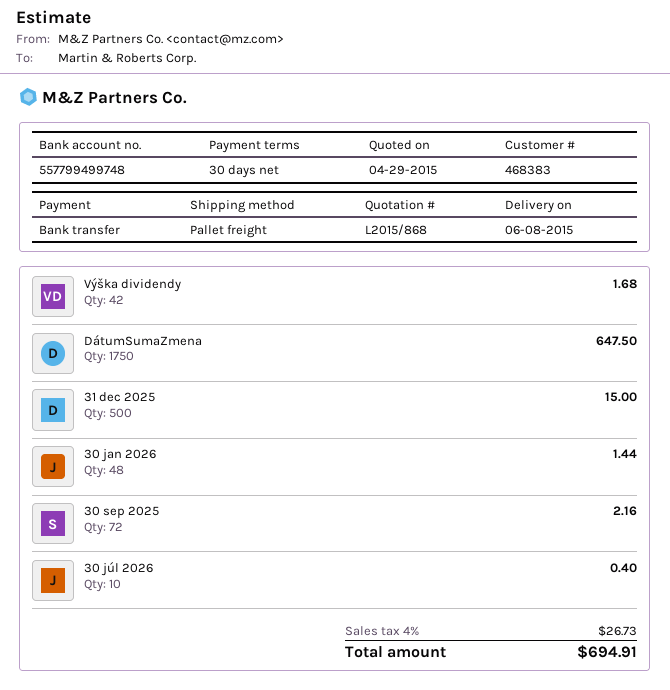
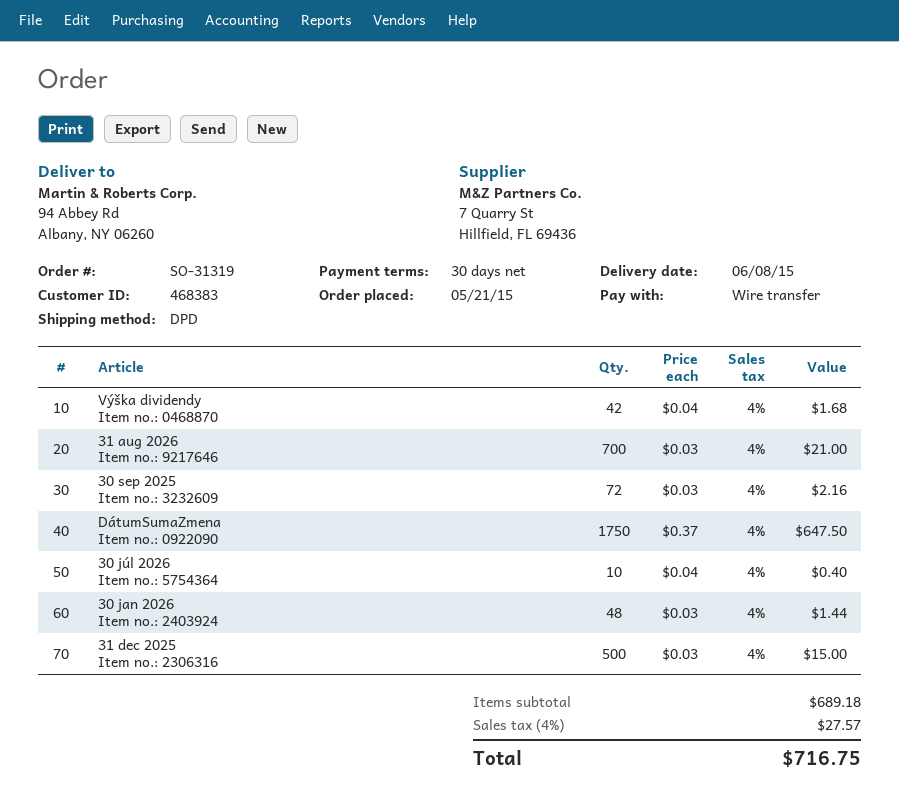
shipping method: pallet freight -> DPD
31 aug 2026: none -> 700 for 21.00
tax: 4% = 26.73 -> 4% = 27.57
total: 694.91 -> 716.75

